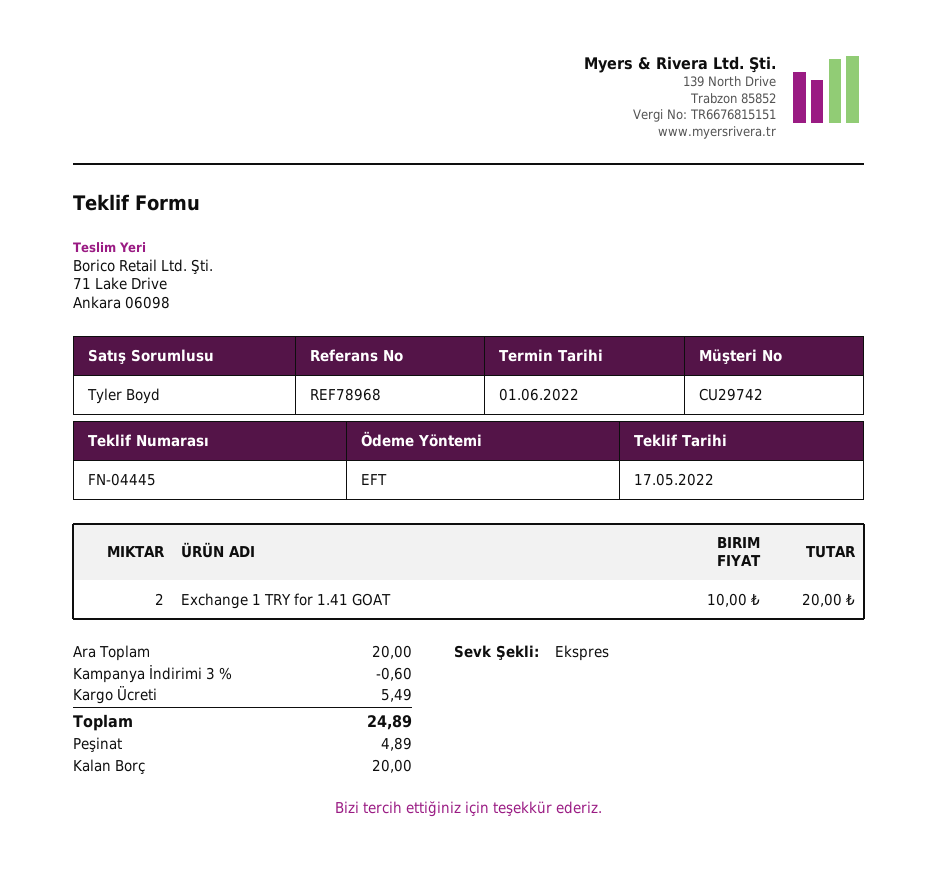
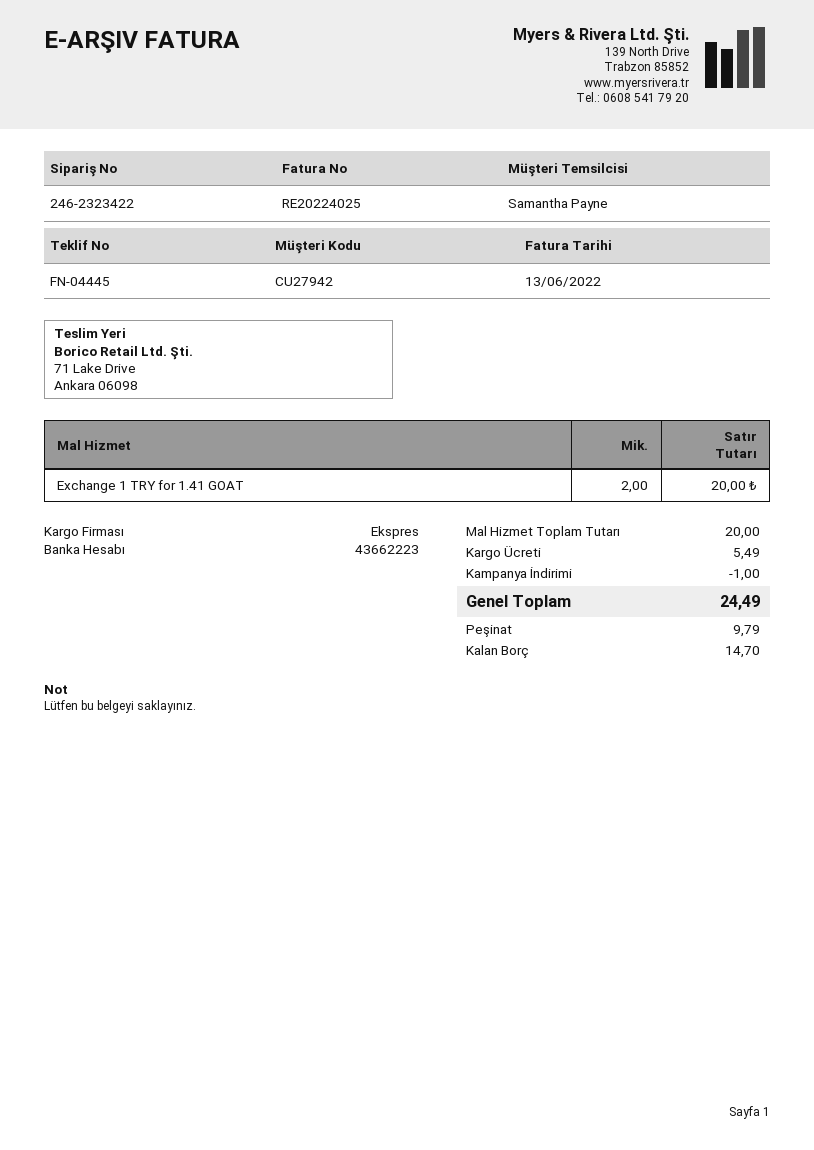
customer number: CU29742 -> CU27942
sales rep: Tyler Boyd -> Samantha Payne
discount: 0.60 -> 1.00
total: 24.89 -> 24.49
deposit: 4.89 -> 9.79
balance: 20.00 -> 14.70

